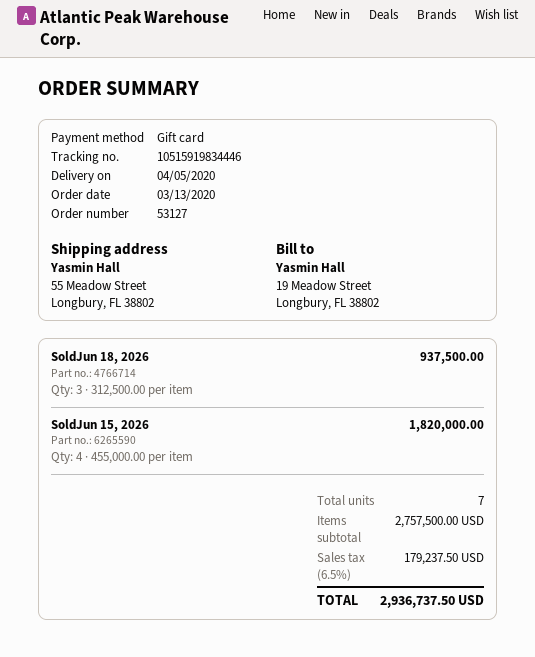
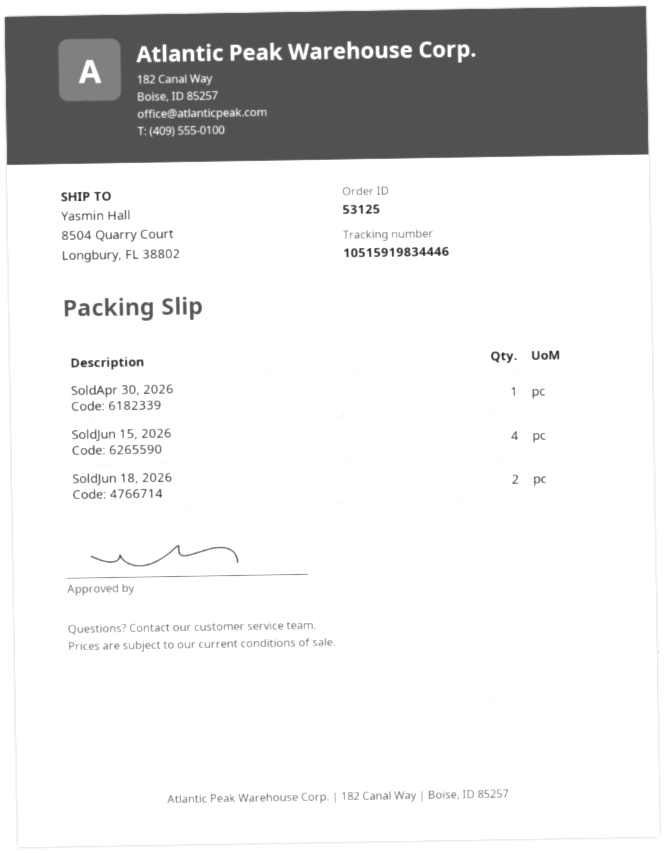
order number: 53127 -> 53125
ship to: 55 Meadow Street, Longbury, FL 38802 -> 8504 Quarry Court, Longbury, FL 38802
SoldJun 18, 2026: 3 -> 2
SoldApr 30, 2026: none -> 1

